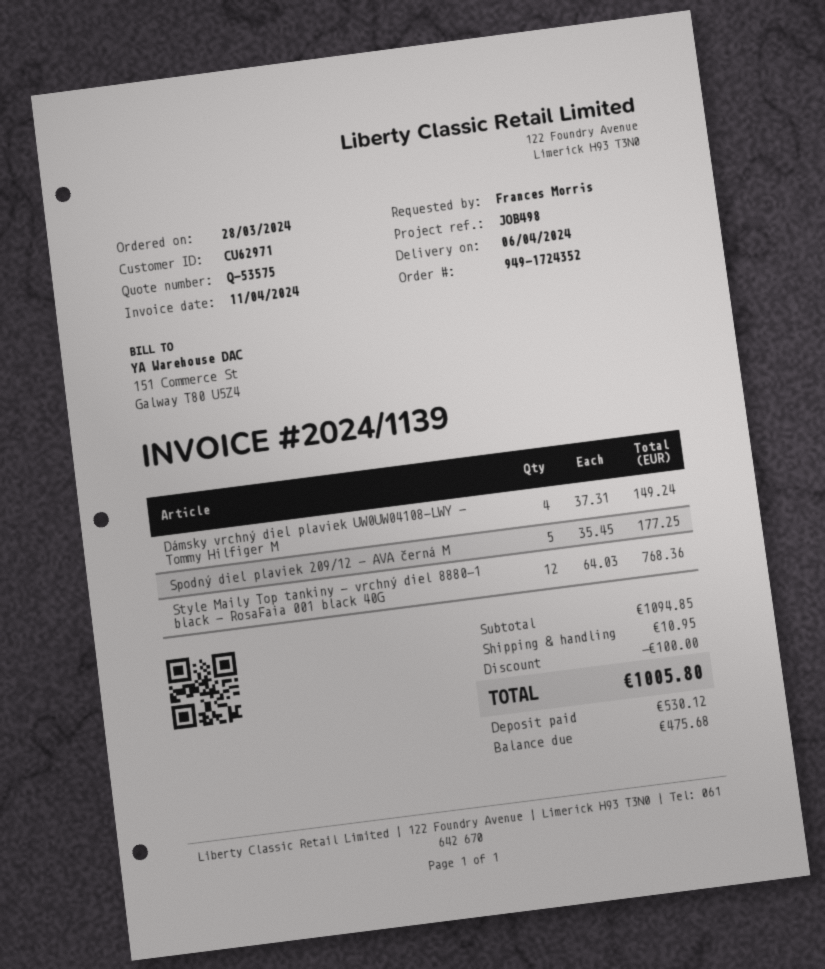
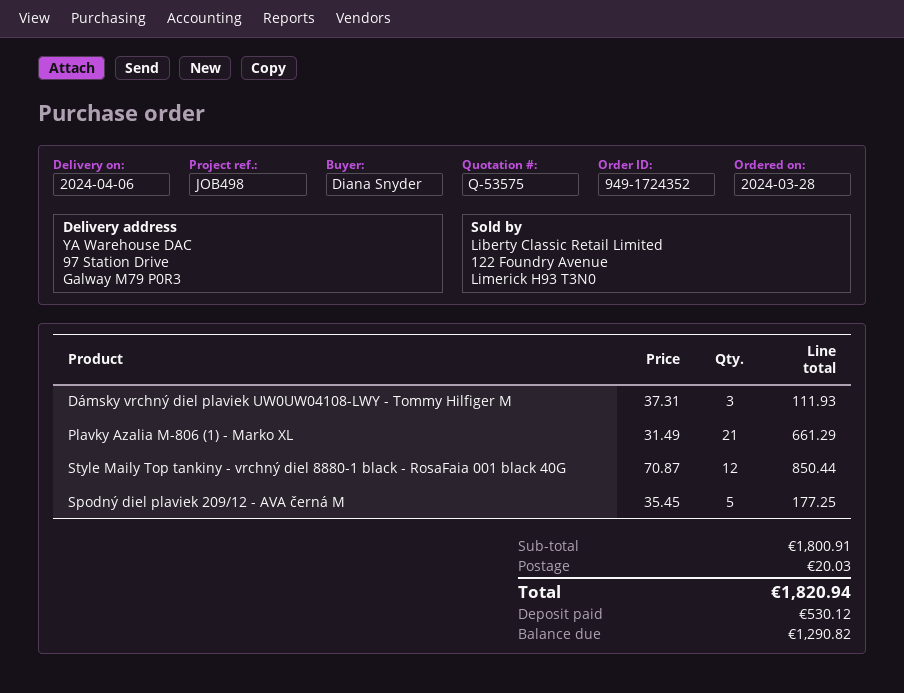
ordered by: Frances Morris -> Diana Snyder
Dámsky vrchný diel plaviek UW0UW04108-LWY - Tommy Hilfiger M: 4 x 37.31 = 149.24 -> 3 x 37.31 = 111.93
Style Maily Top tankiny - vrchný diel 8880-1 black - RosaFaia 001 black 40G: 12 x 64.03 = 768.36 -> 12 x 70.87 = 850.44
Plavky Azalia M-806 (1) - Marko XL: none -> 21 x 31.49 = 661.29
subtotal: 1094.85 -> 1800.91
discount: 100.00 -> none
shipping: 10.95 -> 20.03
total: 1005.80 -> 1820.94
balance: 475.68 -> 1290.82

